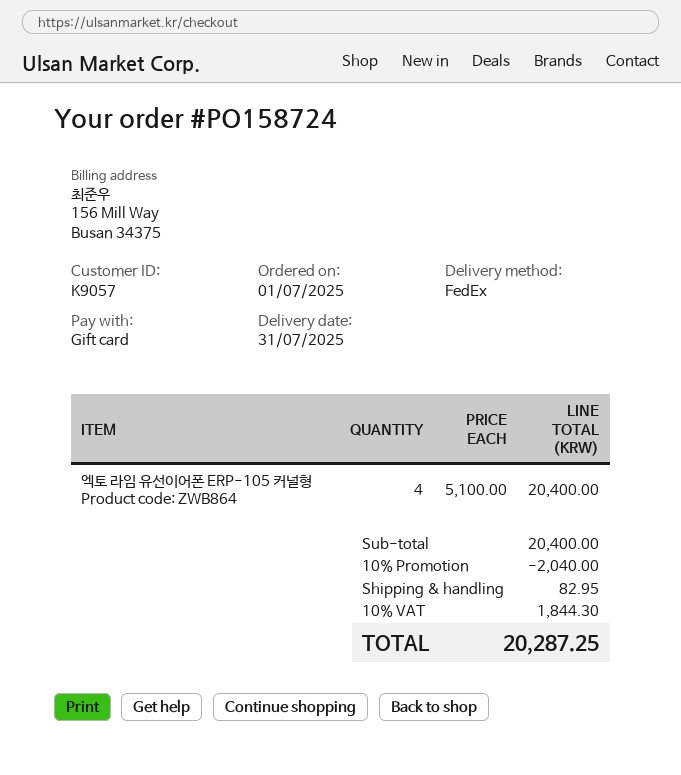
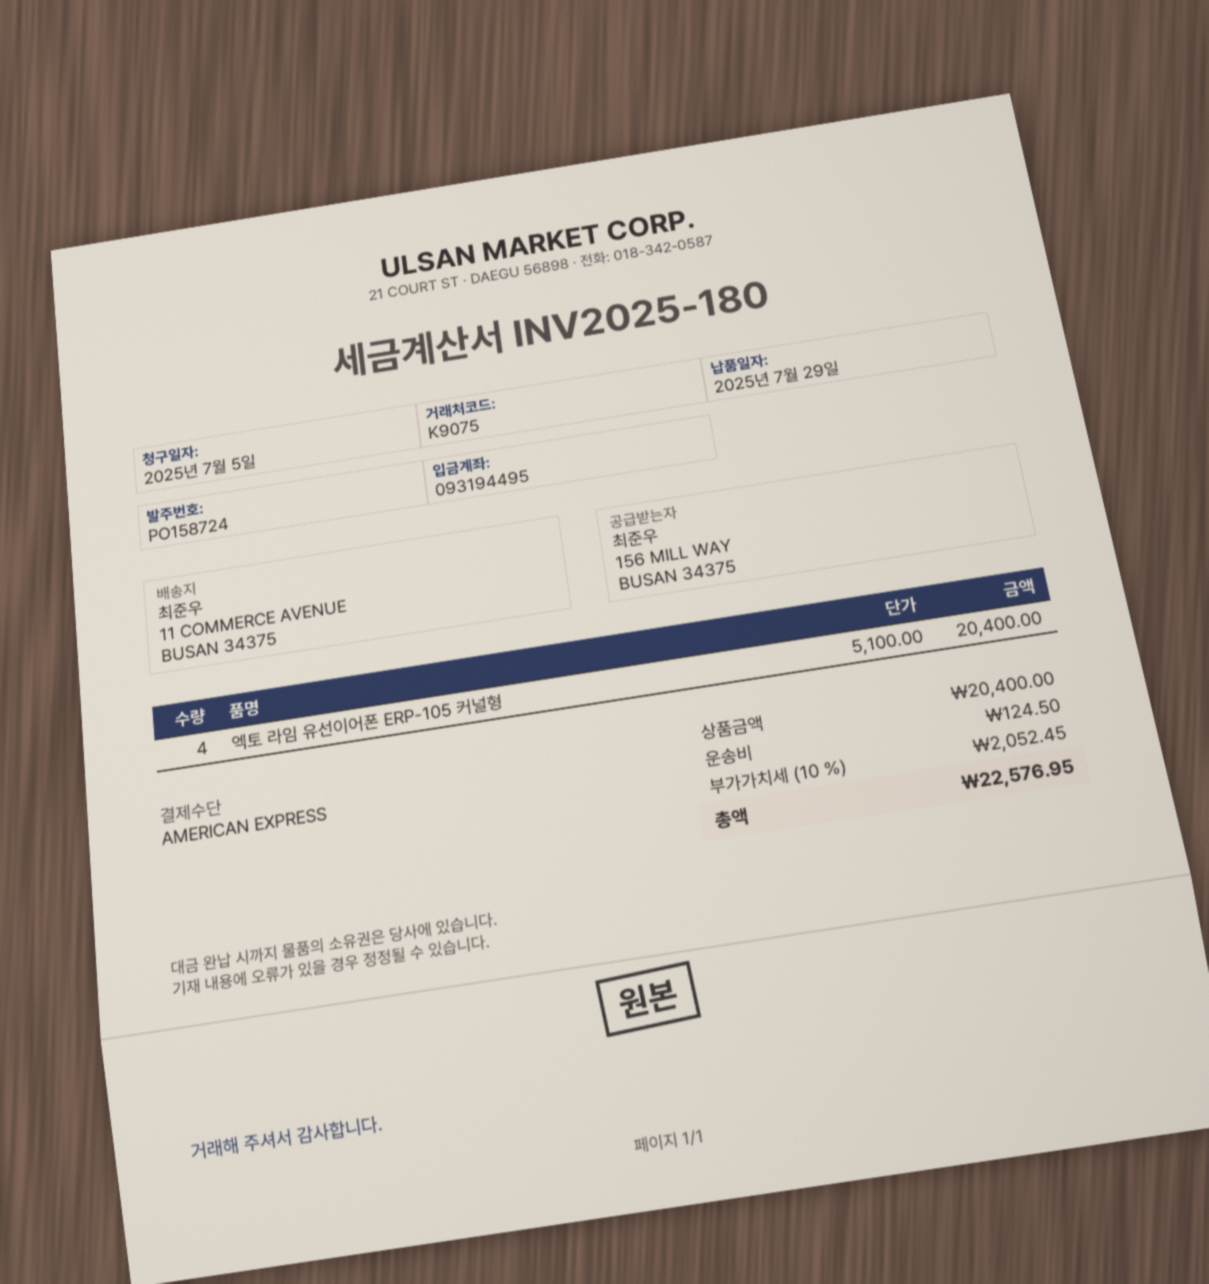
delivery date: 2025-07-31 -> 2025-07-29
customer number: K9057 -> K9075
payment method: gift card -> American Express
discount: 10% = 2040.00 -> none
shipping: 82.95 -> 124.50
tax: 10% = 1844.30 -> 10% = 2052.45
total: 20287.25 -> 22576.95

